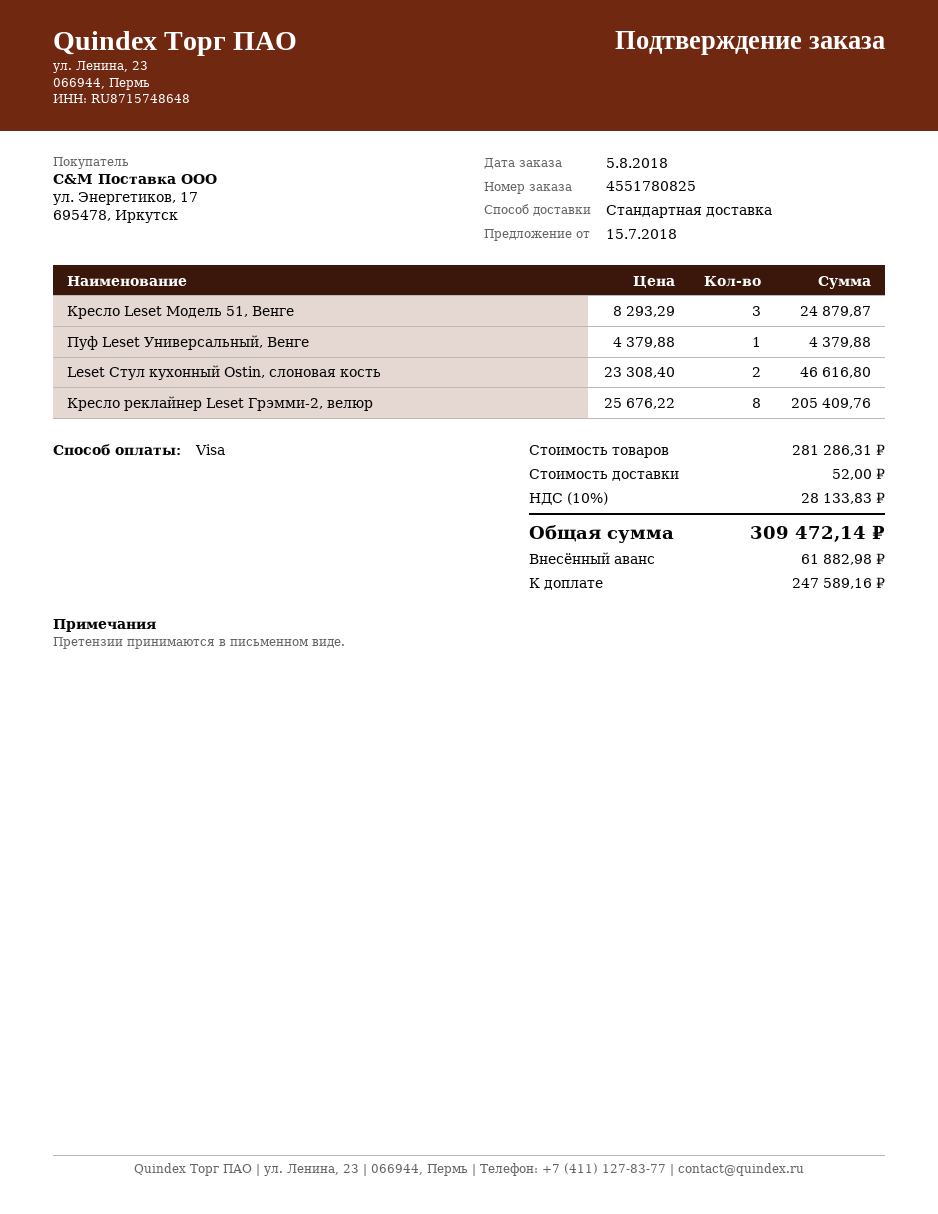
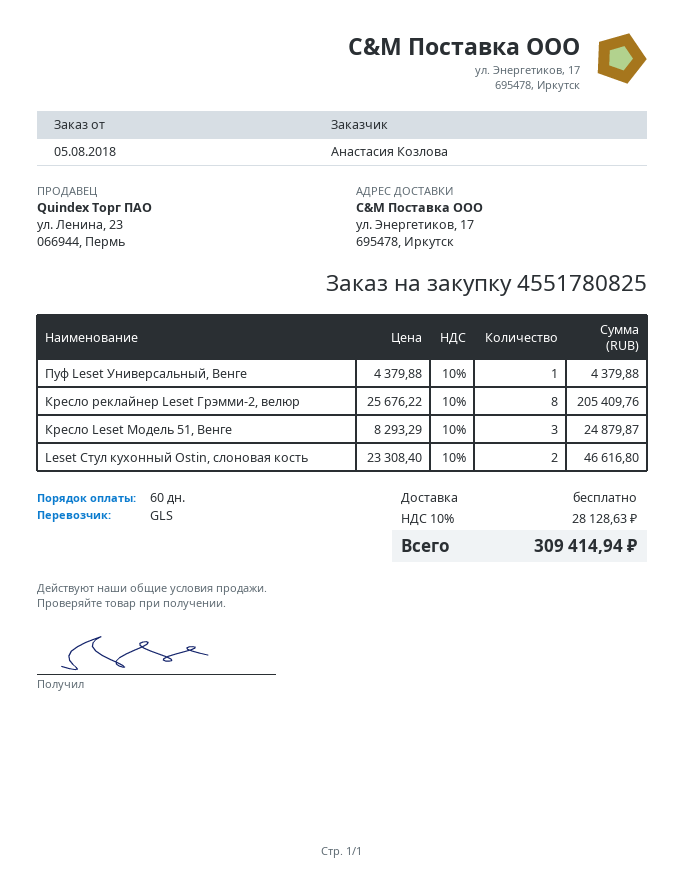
shipping method: standard -> GLS
shipping: 52.00 -> 0.00
tax: 10% = 28133.83 -> 10% = 28128.63
total: 309472.14 -> 309414.94

